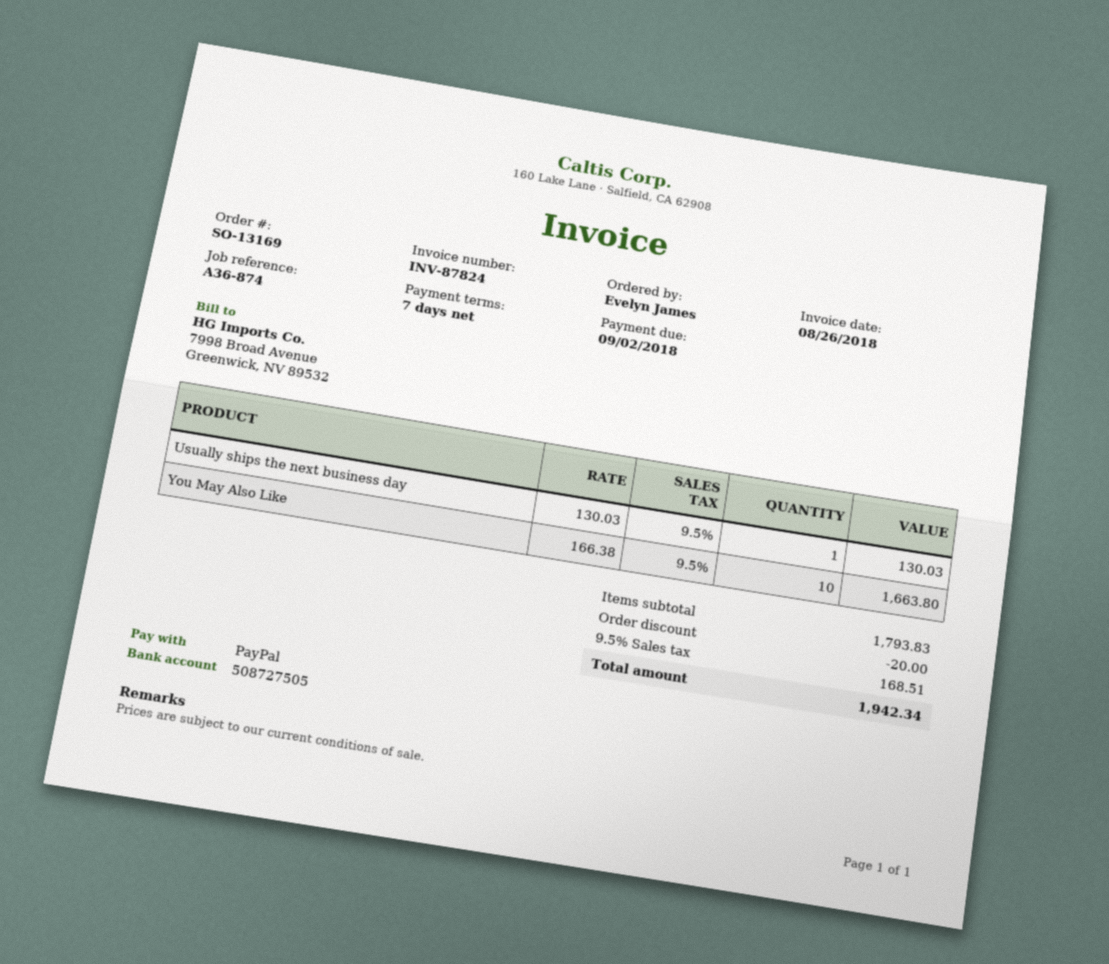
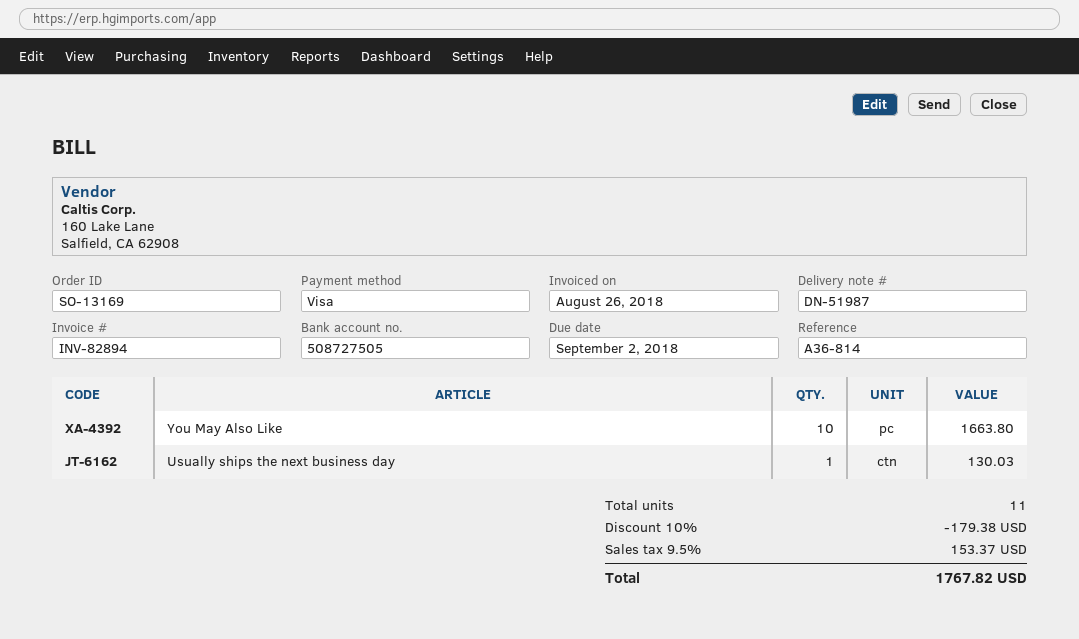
invoice number: INV-87824 -> INV-82894
reference: A36-874 -> A36-814
payment method: PayPal -> Visa
discount: 20.00 -> 179.38
tax: 9.5% = 168.51 -> 9.5% = 153.37
total: 1942.34 -> 1767.82

